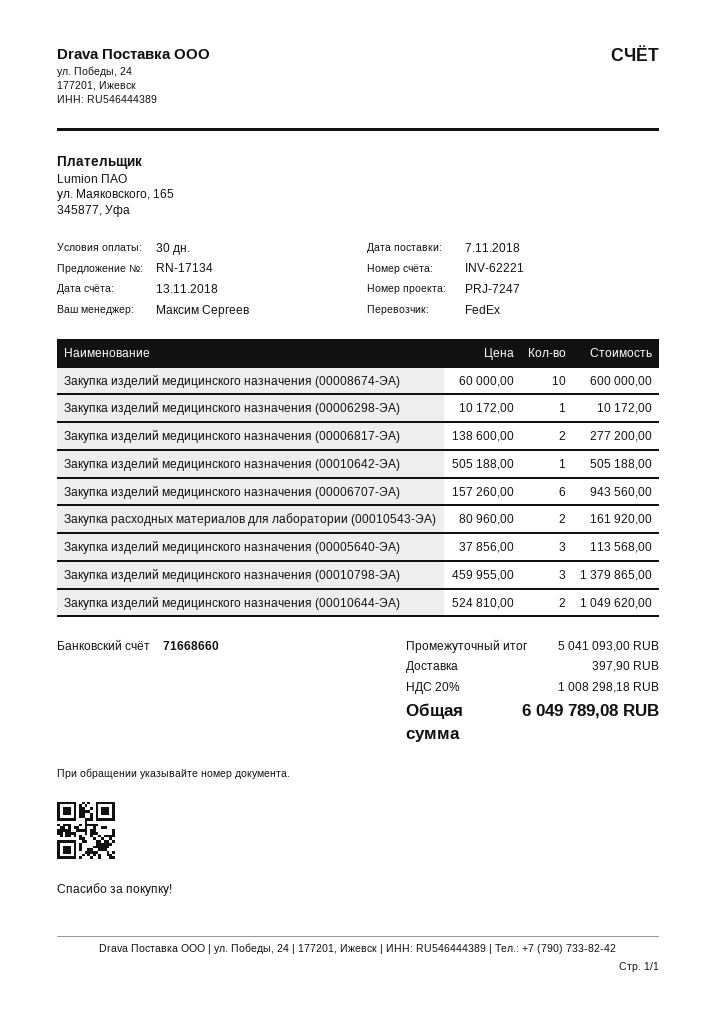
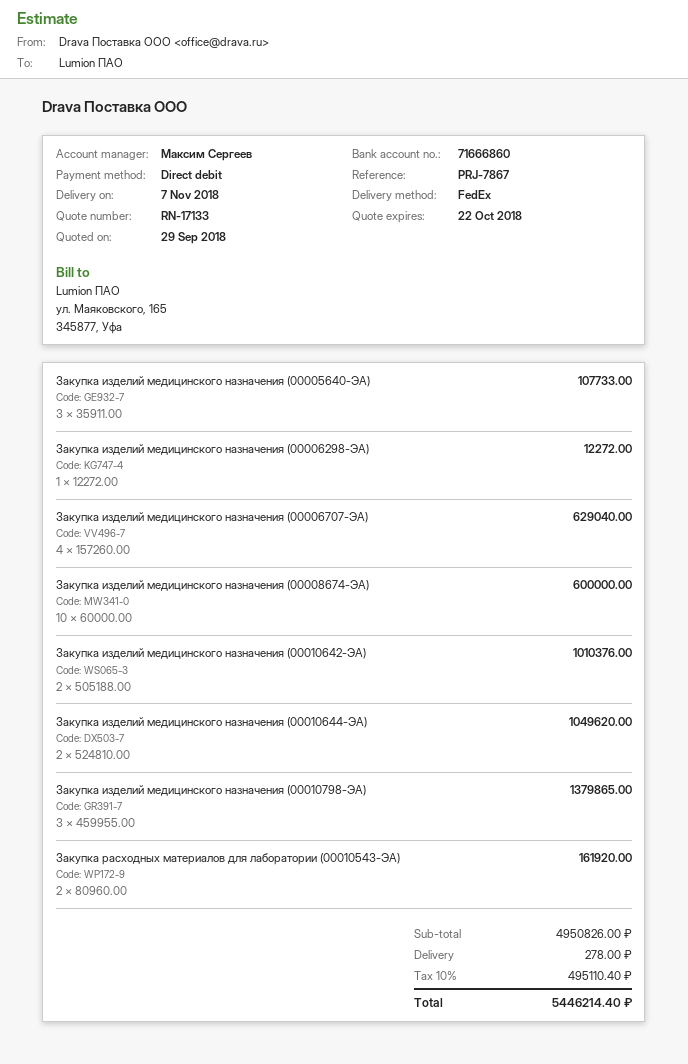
quote number: RN-17134 -> RN-17133
reference: PRJ-7247 -> PRJ-7867
bank account: 71668660 -> 71666860
Закупка изделий медицинского назначения (00006298-ЭА): 1 x 10172.00 = 10172.00 -> 1 x 12272.00 = 12272.00
Закупка изделий медицинского назначения (00006817-ЭА): 2 x 138600.00 = 277200.00 -> none
Закупка изделий медицинского назначения (00010642-ЭА): 1 x 505188.00 = 505188.00 -> 2 x 505188.00 = 1010376.00
Закупка изделий медицинского назначения (00006707-ЭА): 6 x 157260.00 = 943560.00 -> 4 x 157260.00 = 629040.00
Закупка изделий медицинского назначения (00005640-ЭА): 3 x 37856.00 = 113568.00 -> 3 x 35911.00 = 107733.00
subtotal: 5041093.00 -> 4950826.00
shipping: 397.90 -> 278.00
tax: 20% = 1008298.18 -> 10% = 495110.40
total: 6049789.08 -> 5446214.40

